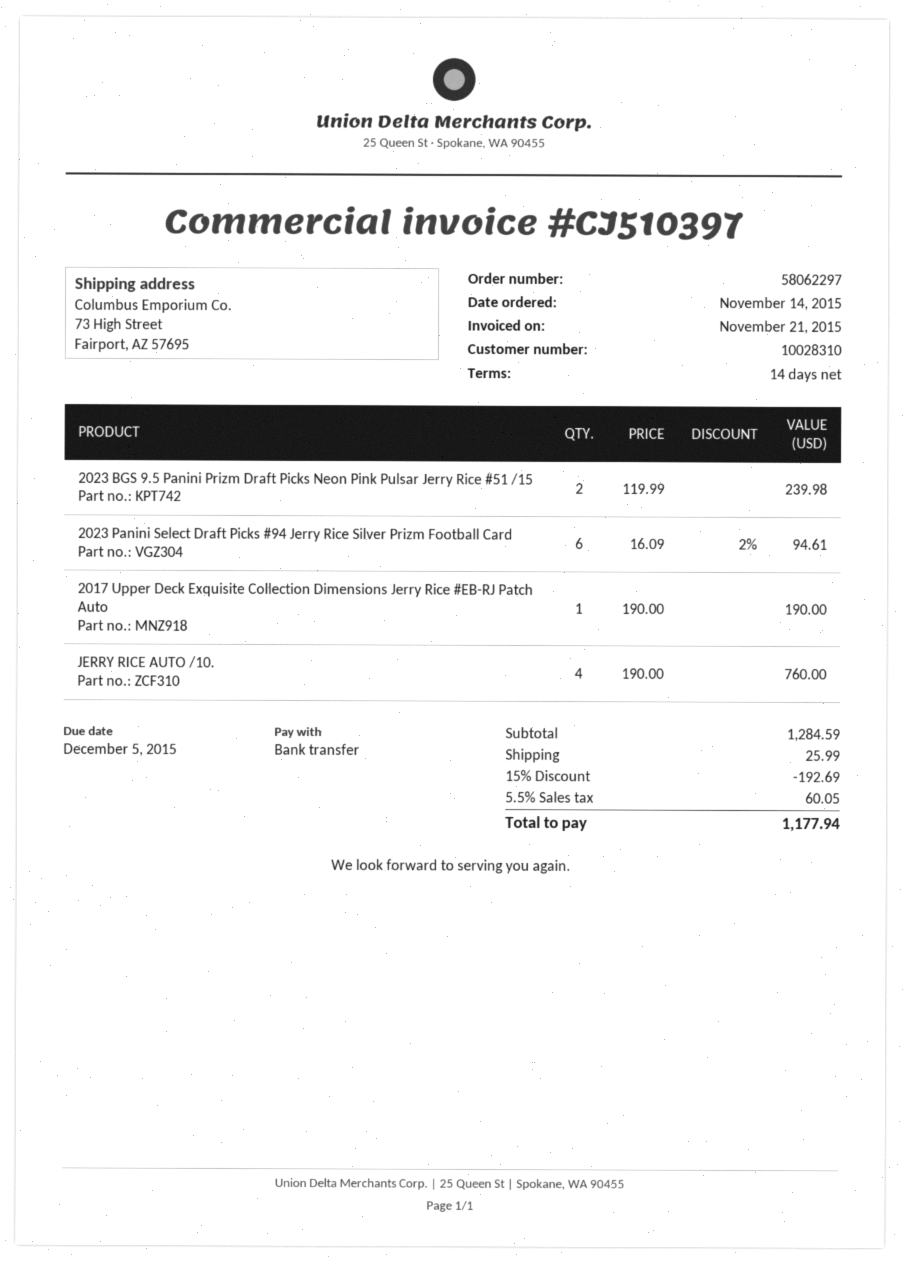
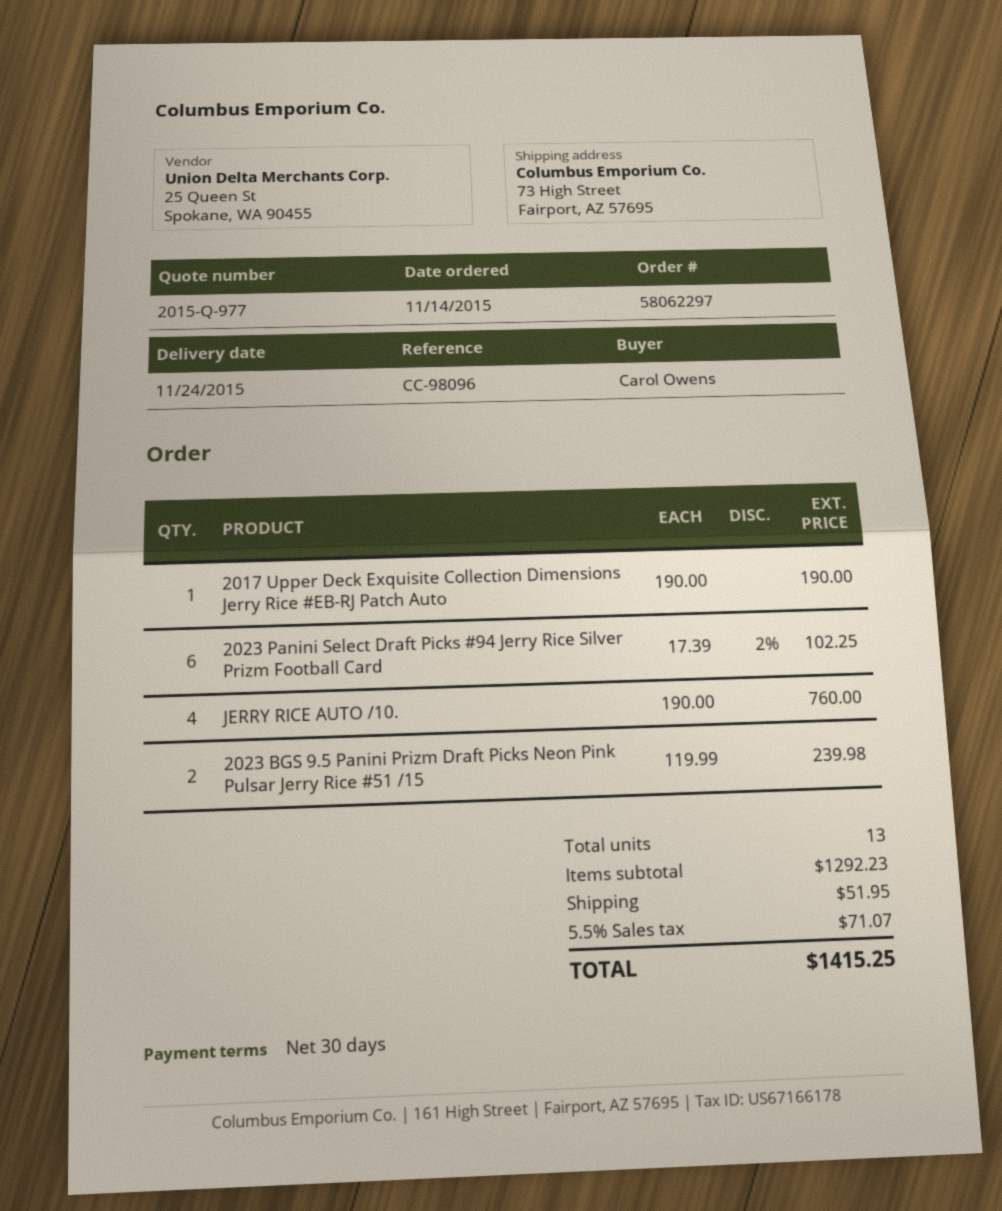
payment terms: 14 days -> 30 days
2023 Panini Select Draft Picks #94 Jerry Rice Silver Prizm Football Card: 6 x 16.09 - 2% = 94.61 -> 6 x 17.39 - 2% = 102.25
subtotal: 1284.59 -> 1292.23
discount: 15% = 192.69 -> none
shipping: 25.99 -> 51.95
tax: 5.5% = 60.05 -> 5.5% = 71.07
total: 1177.94 -> 1415.25

